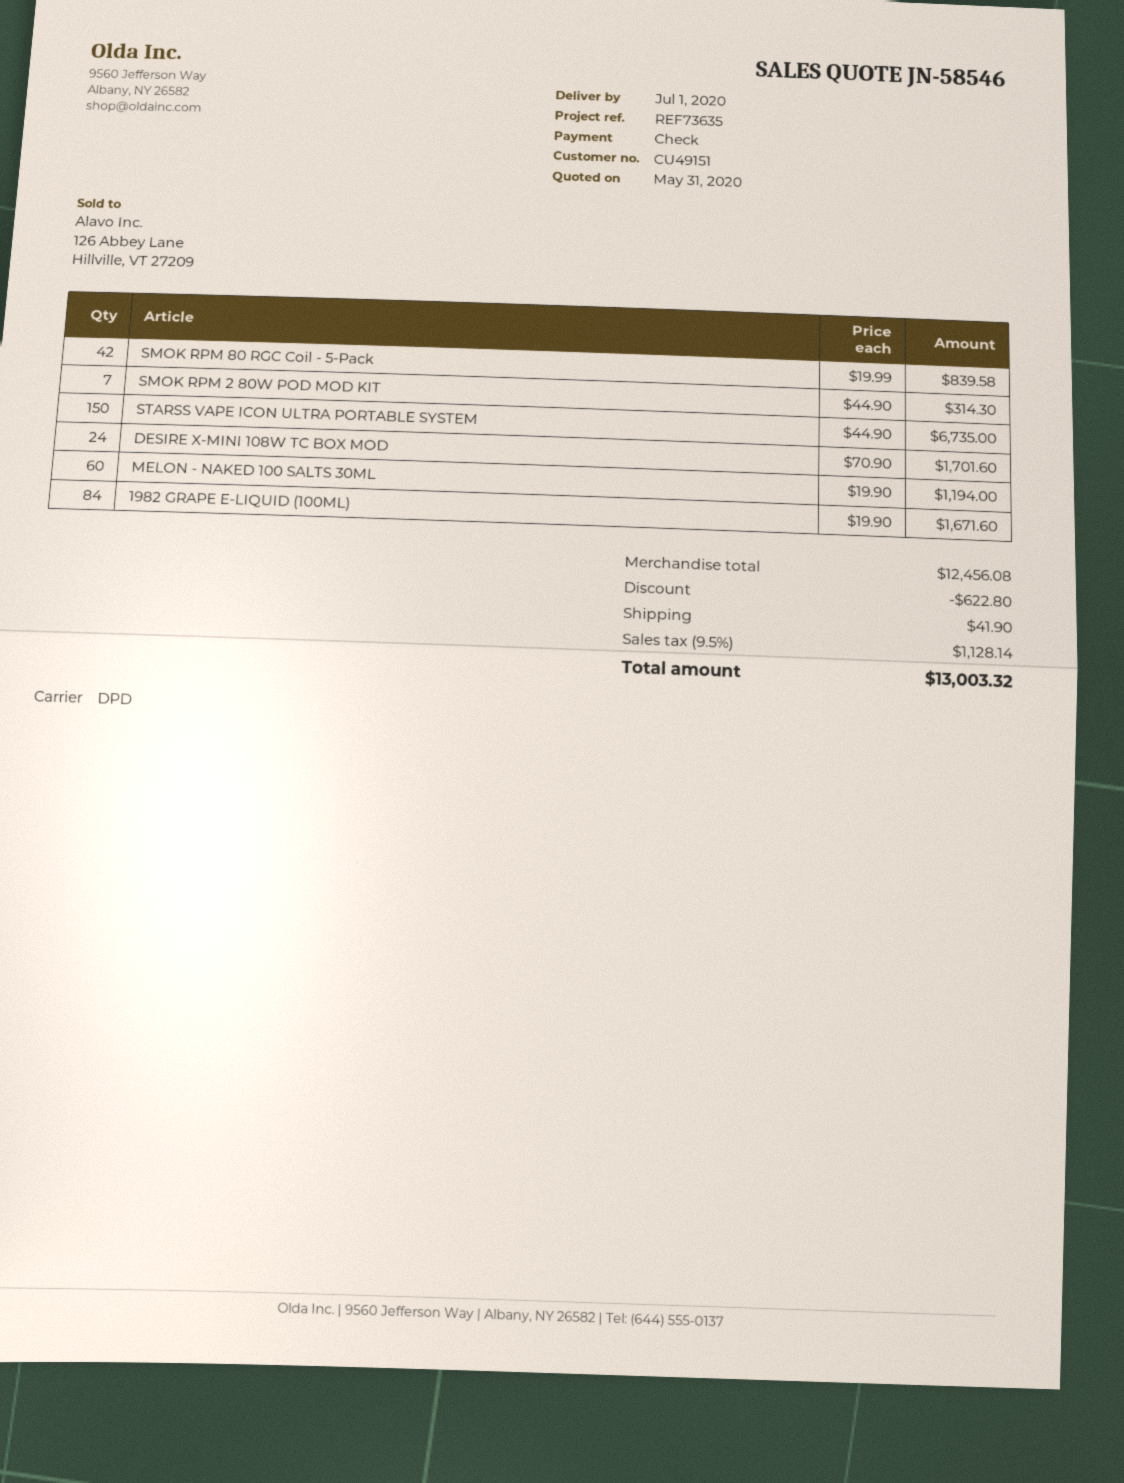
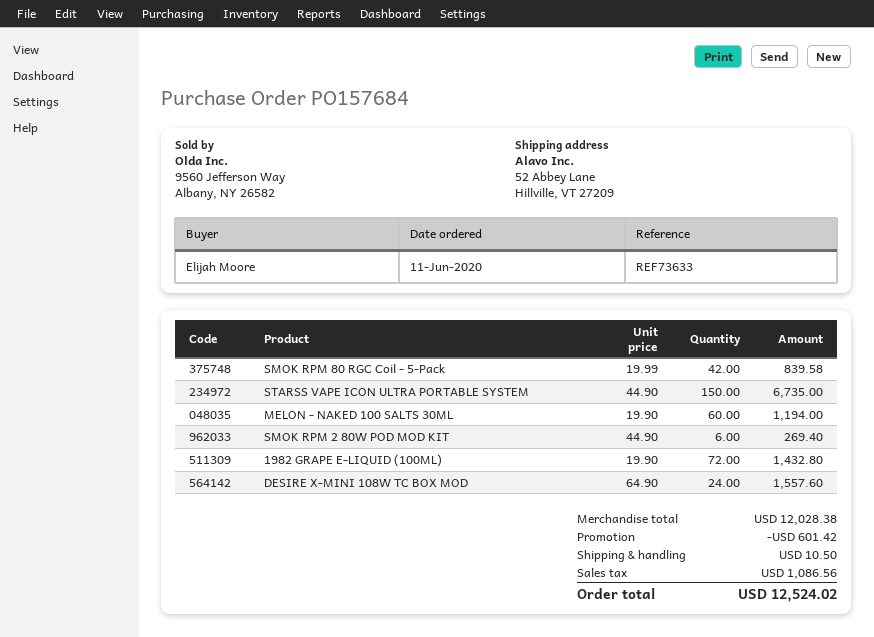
reference: REF73635 -> REF73633
SMOK RPM 2 80W POD MOD KIT: 7 x 44.90 = 314.30 -> 6 x 44.90 = 269.40
DESIRE X-MINI 108W TC BOX MOD: 24 x 70.90 = 1701.60 -> 24 x 64.90 = 1557.60
1982 GRAPE E-LIQUID (100ML): 84 x 19.90 = 1671.60 -> 72 x 19.90 = 1432.80
subtotal: 12456.08 -> 12028.38
discount: 622.80 -> 601.42
shipping: 41.90 -> 10.50
tax: 1128.14 -> 1086.56
total: 13003.32 -> 12524.02

